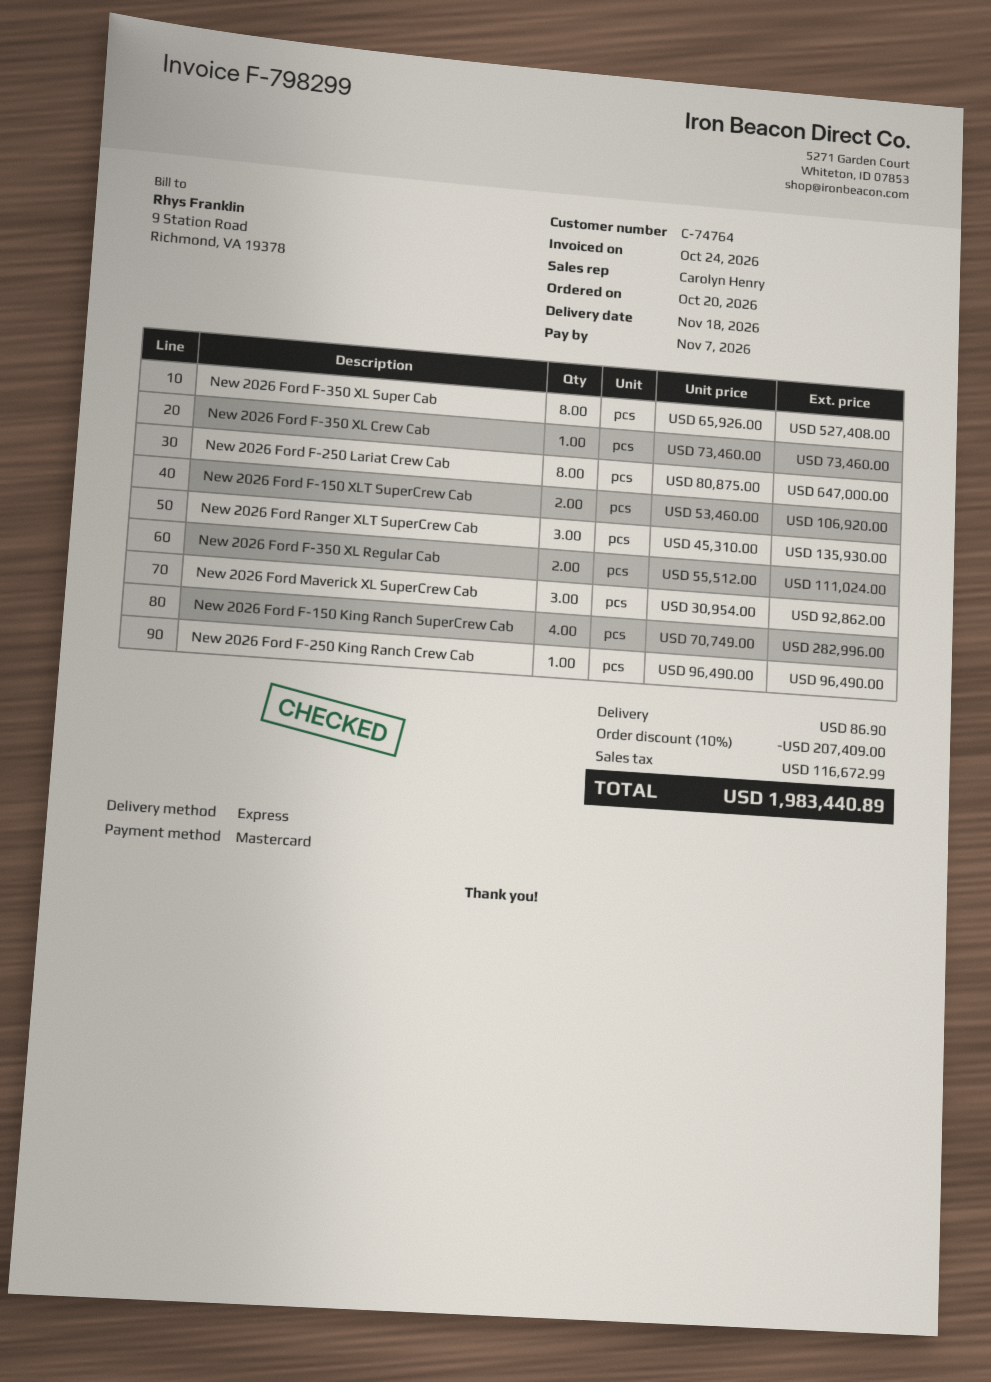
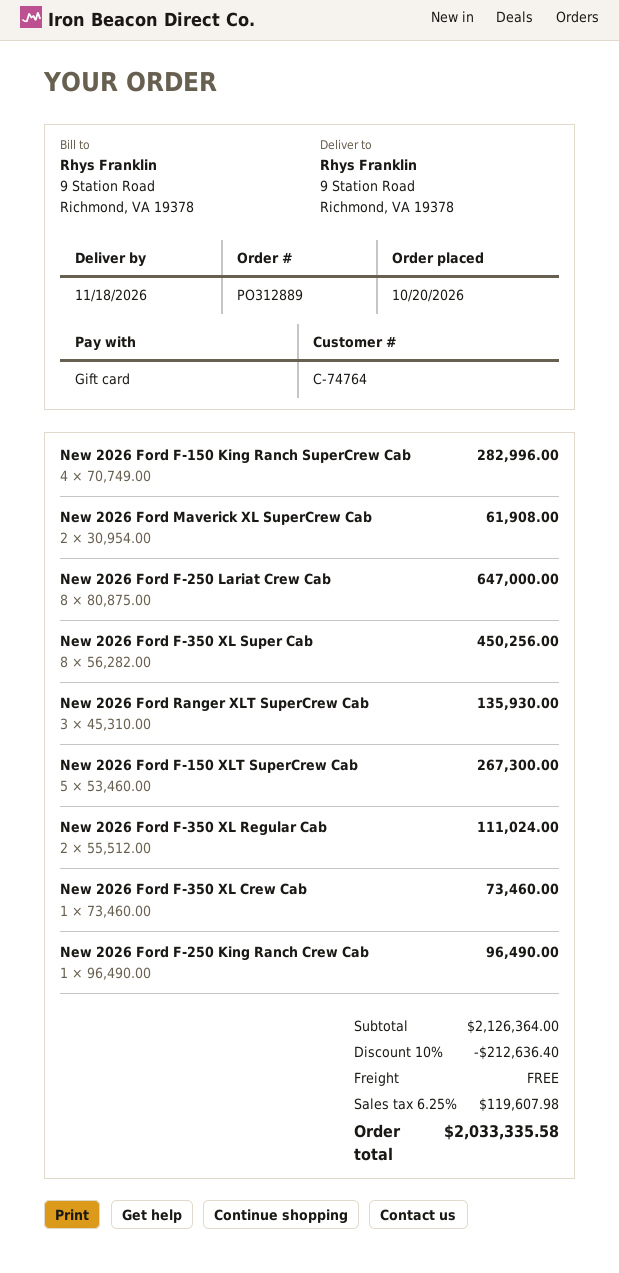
payment method: Mastercard -> gift card
New 2026 Ford F-350 XL Super Cab: 8 x 65926.00 = 527408.00 -> 8 x 56282.00 = 450256.00
New 2026 Ford F-150 XLT SuperCrew Cab: 2 x 53460.00 = 106920.00 -> 5 x 53460.00 = 267300.00
New 2026 Ford Maverick XL SuperCrew Cab: 3 x 30954.00 = 92862.00 -> 2 x 30954.00 = 61908.00
discount: 10% = 207409.00 -> 10% = 212636.40
shipping: 86.90 -> 0.00
tax: 116672.99 -> 119607.98
total: 1983440.89 -> 2033335.58

